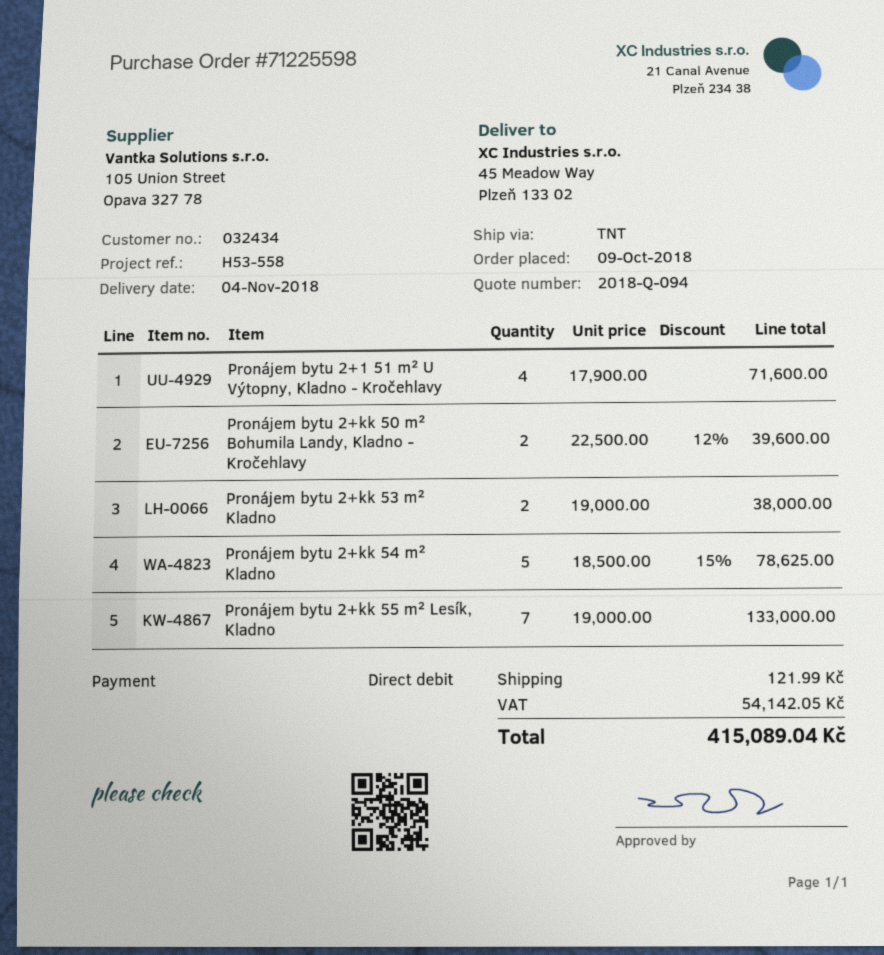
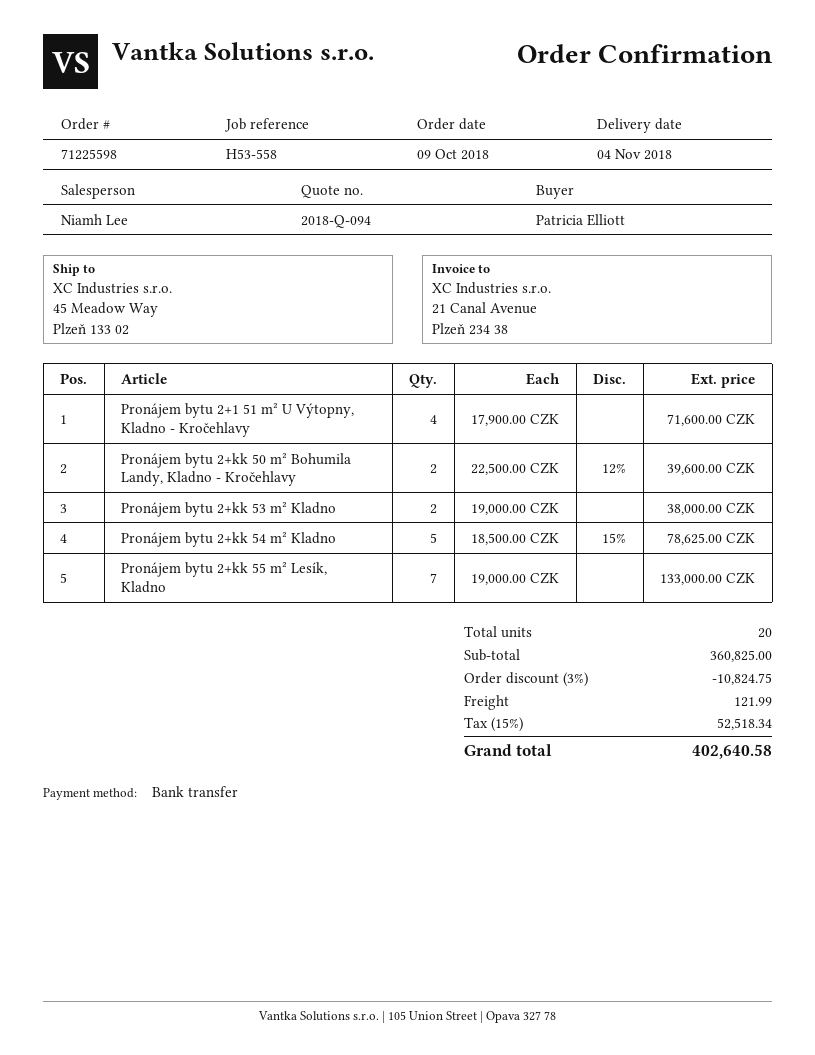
payment method: direct debit -> bank transfer
discount: none -> 3% = 10824.75
tax: 54142.05 -> 52518.34
total: 415089.04 -> 402640.58

